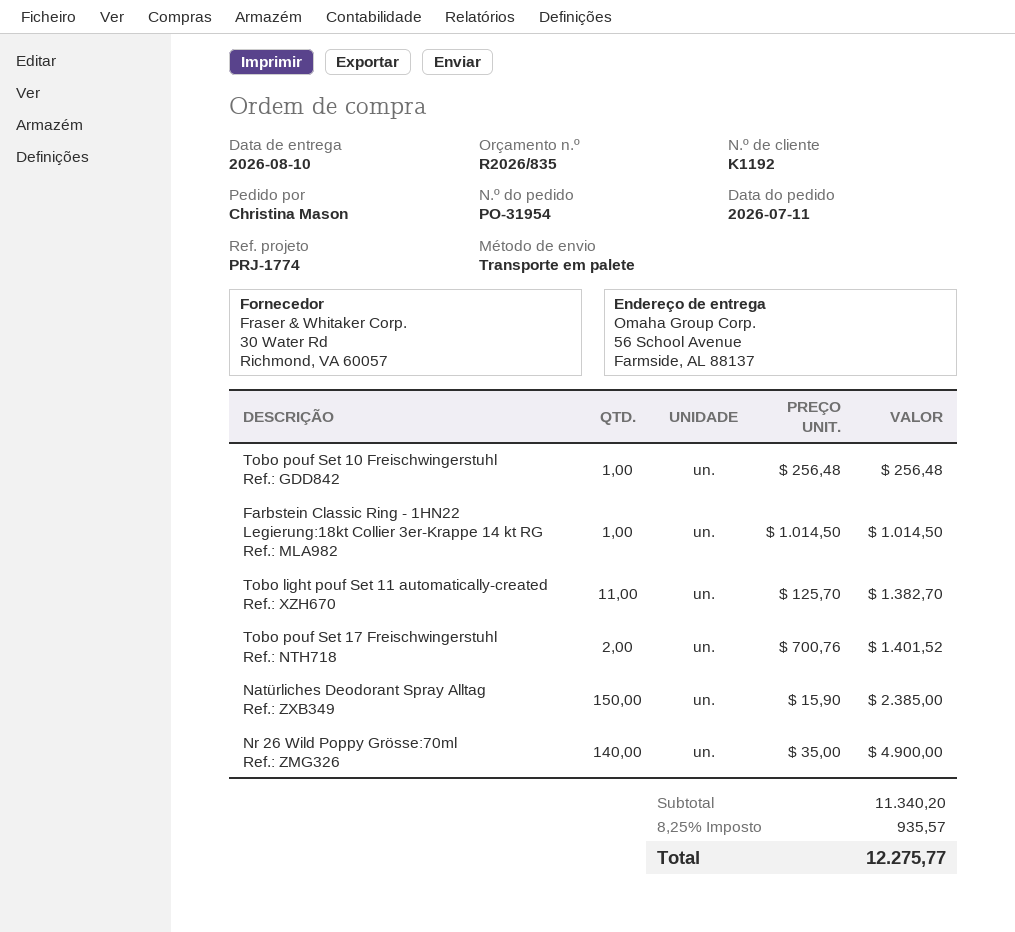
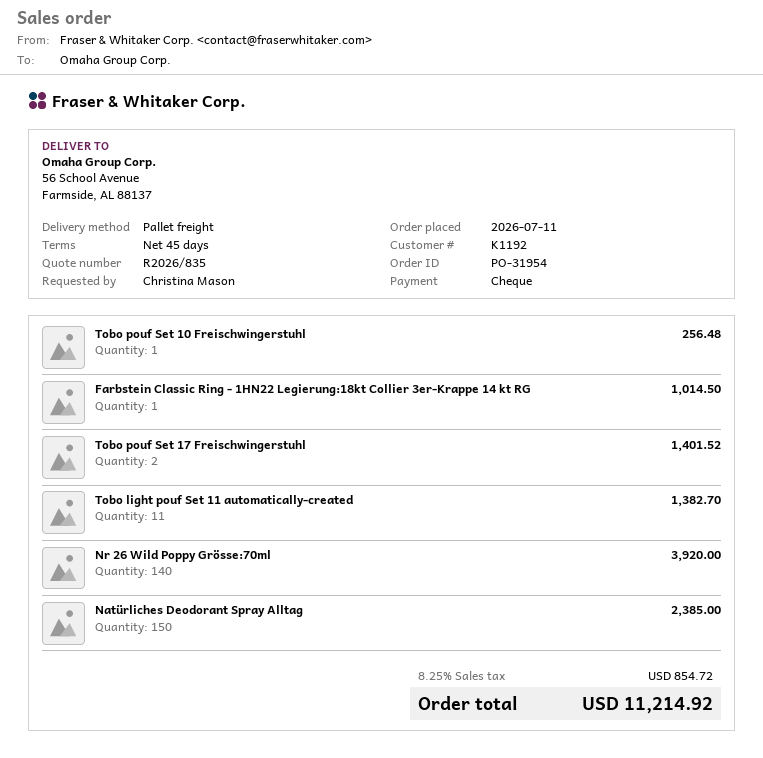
Nr 26 Wild Poppy Grösse:70ml: 140 for 4900.00 -> 140 for 3920.00
tax: 8.25% = 935.57 -> 8.25% = 854.72
total: 12275.77 -> 11214.92

